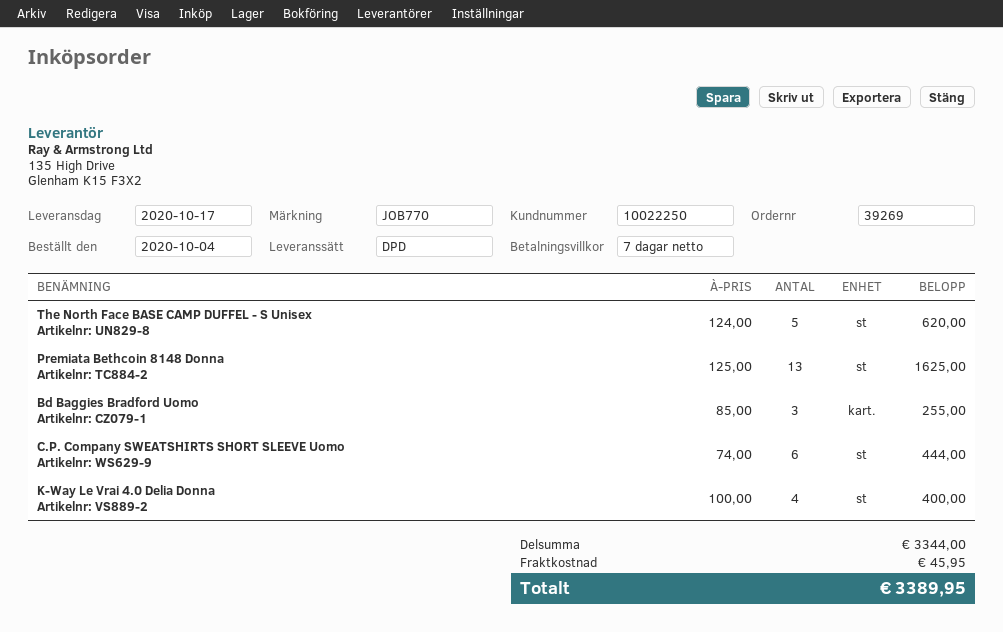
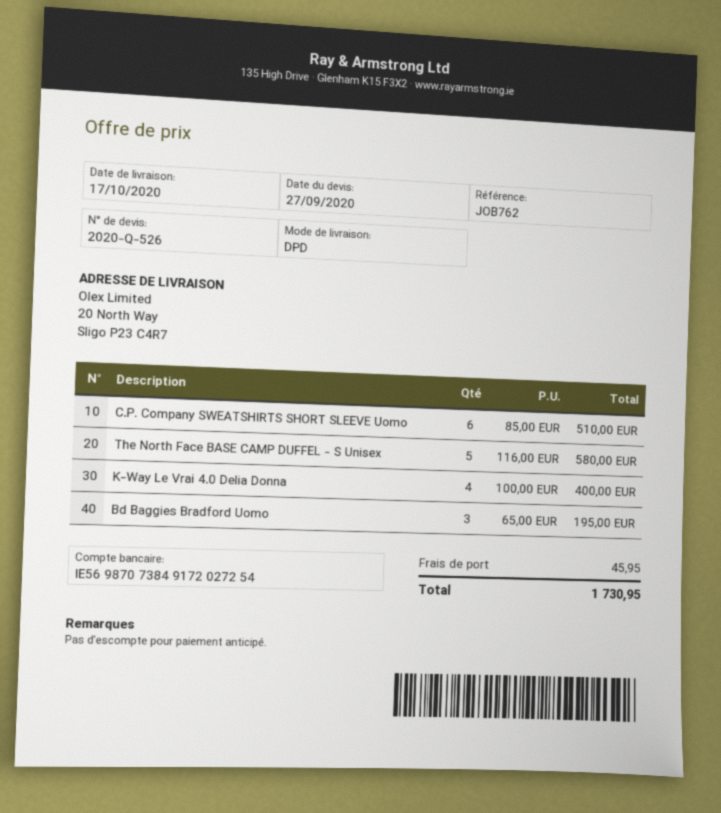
reference: JOB770 -> JOB762
The North Face BASE CAMP DUFFEL - S Unisex: 5 x 124.00 = 620.00 -> 5 x 116.00 = 580.00
Premiata Bethcoin 8148 Donna: 13 x 125.00 = 1625.00 -> none
Bd Baggies Bradford Uomo: 3 x 85.00 = 255.00 -> 3 x 65.00 = 195.00
C.P. Company SWEATSHIRTS SHORT SLEEVE Uomo: 6 x 74.00 = 444.00 -> 6 x 85.00 = 510.00
total: 3389.95 -> 1730.95

